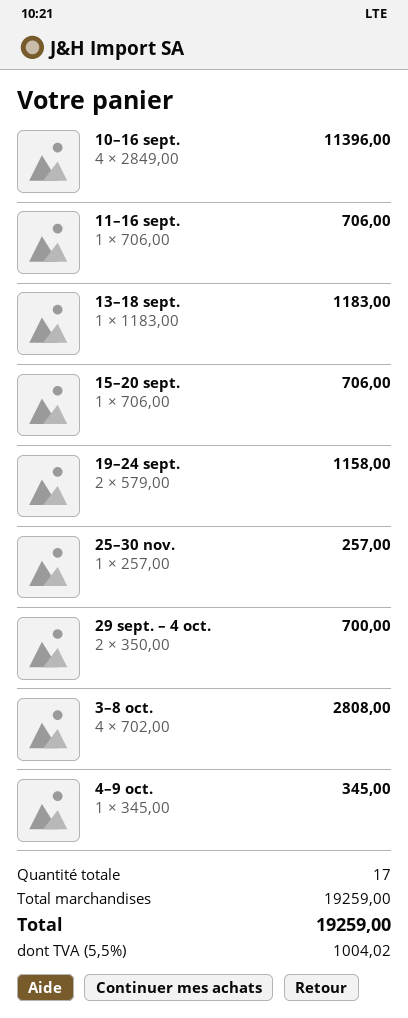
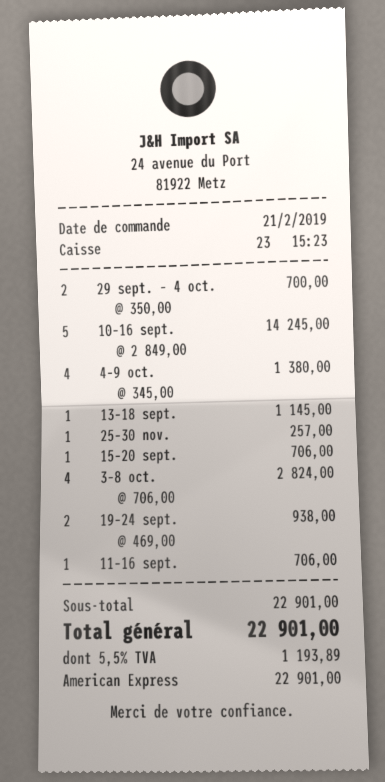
10–16 sept.: 4 x 2849.00 = 11396.00 -> 5 x 2849.00 = 14245.00
13–18 sept.: 1 x 1183.00 = 1183.00 -> 1 x 1145.00 = 1145.00
19–24 sept.: 2 x 579.00 = 1158.00 -> 2 x 469.00 = 938.00
3–8 oct.: 4 x 702.00 = 2808.00 -> 4 x 706.00 = 2824.00
4–9 oct.: 1 x 345.00 = 345.00 -> 4 x 345.00 = 1380.00
subtotal: 19259.00 -> 22901.00
tax: 5.5% = 1004.02 -> 5.5% = 1193.89
total: 19259.00 -> 22901.00

